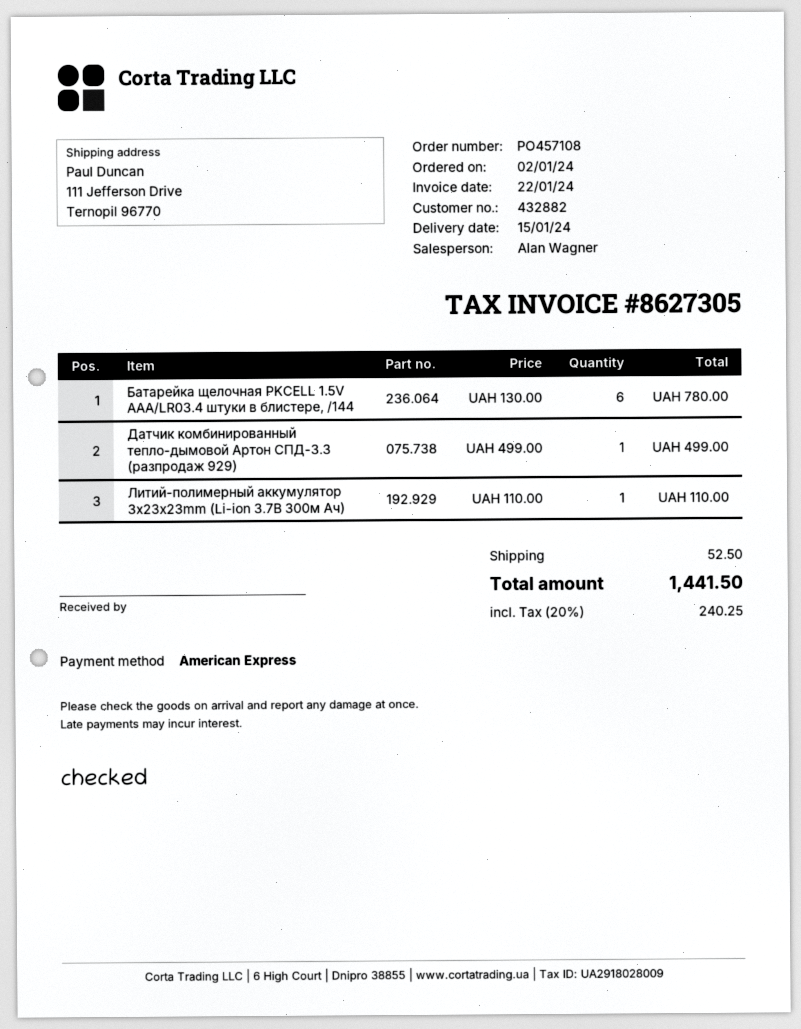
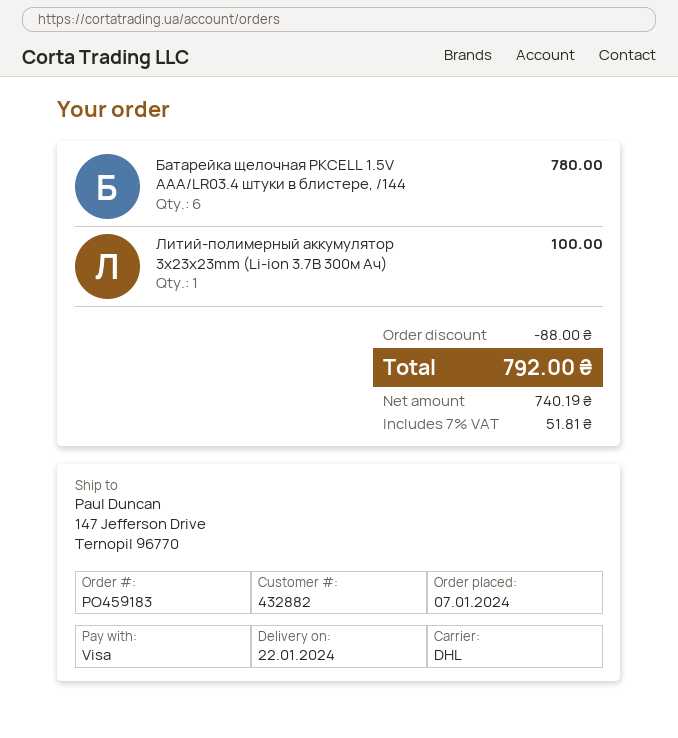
order number: PO457108 -> PO459183
order date: 2024-01-02 -> 2024-01-07
delivery date: 2024-01-15 -> 2024-01-22
payment method: American Express -> Visa
ship to: 111 Jefferson Drive, Ternopil 96770 -> 147 Jefferson Drive, Ternopil 96770
Датчик комбинированный тепло-дымовой Артон СПД-3.3 (разпродаж 929): 1 for 499.00 -> none
Литий-полимерный аккумулятор 3x23x23mm (Li-ion 3.7В 300м Ач): 1 for 110.00 -> 1 for 100.00
discount: none -> 88.00
shipping: 52.50 -> none
tax: 20% = 240.25 -> 7% = 51.81
total: 1441.50 -> 792.00

